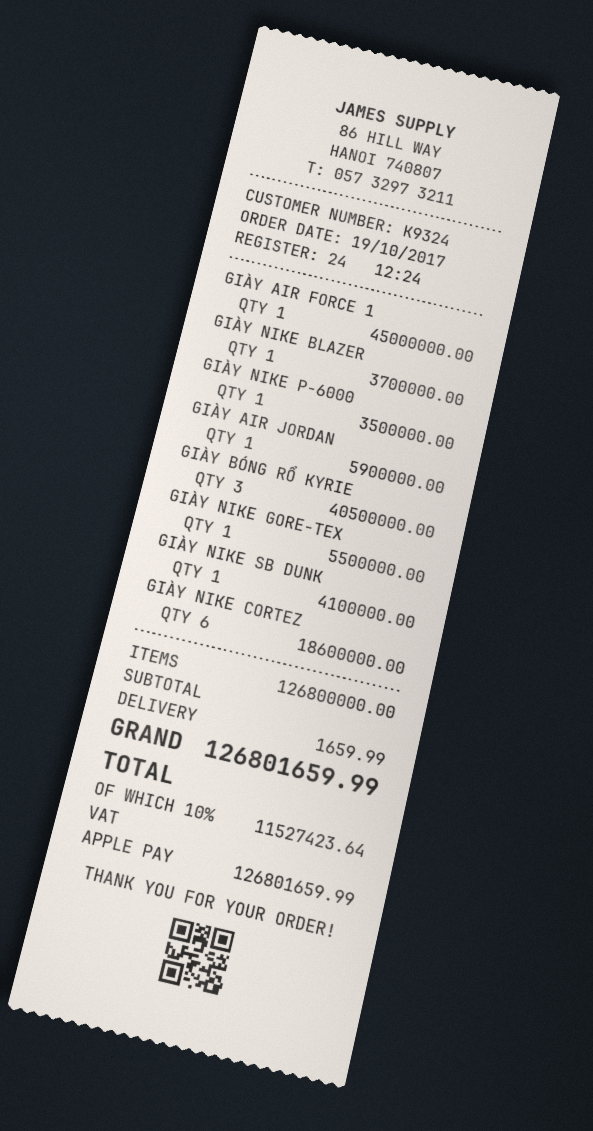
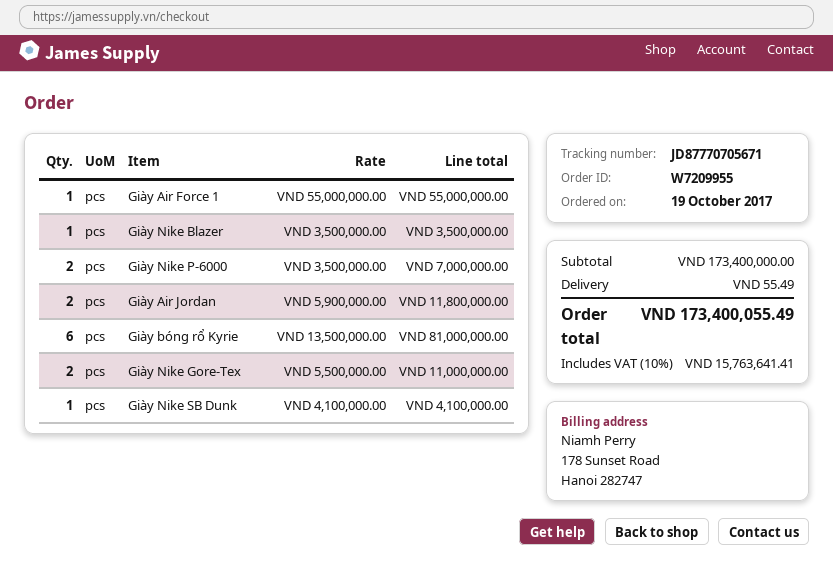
GIÀY AIR FORCE 1: 1 for 45000000.00 -> 1 for 55000000.00
GIÀY NIKE BLAZER: 1 for 3700000.00 -> 1 for 3500000.00
GIÀY NIKE P-6000: 1 for 3500000.00 -> 2 for 7000000.00
GIÀY AIR JORDAN: 1 for 5900000.00 -> 2 for 11800000.00
GIÀY BÓNG RỔ KYRIE: 3 for 40500000.00 -> 6 for 81000000.00
GIÀY NIKE GORE-TEX: 1 for 5500000.00 -> 2 for 11000000.00
GIÀY NIKE CORTEZ: 6 for 18600000.00 -> none
subtotal: 126800000.00 -> 173400000.00
shipping: 1659.99 -> 55.49
tax: 10% = 11527423.64 -> 10% = 15763641.41
total: 126801659.99 -> 173400055.49

